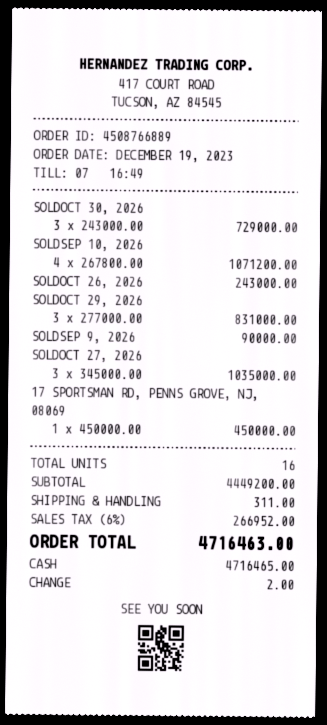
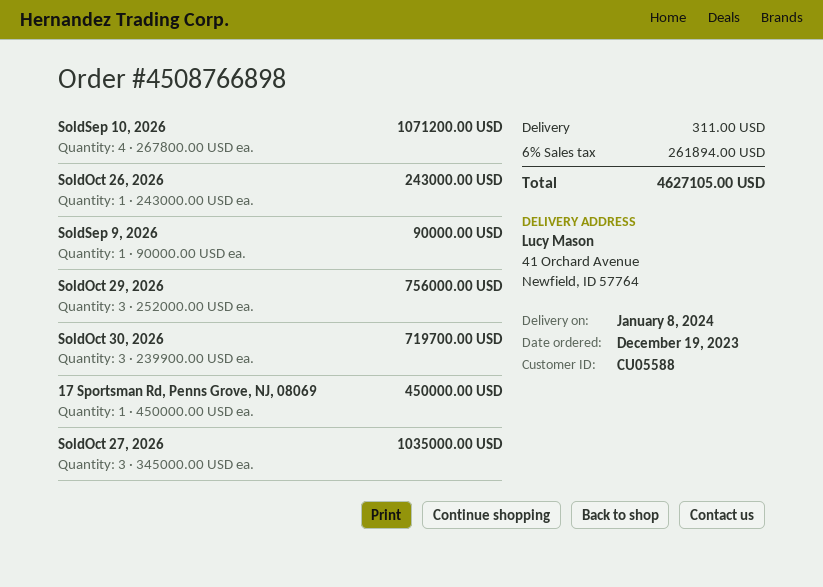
order number: 4508766889 -> 4508766898
SOLDOCT 30, 2026: 3 x 243000.00 = 729000.00 -> 3 x 239900.00 = 719700.00
SOLDOCT 29, 2026: 3 x 277000.00 = 831000.00 -> 3 x 252000.00 = 756000.00
tax: 6% = 266952.00 -> 6% = 261894.00
total: 4716463.00 -> 4627105.00

